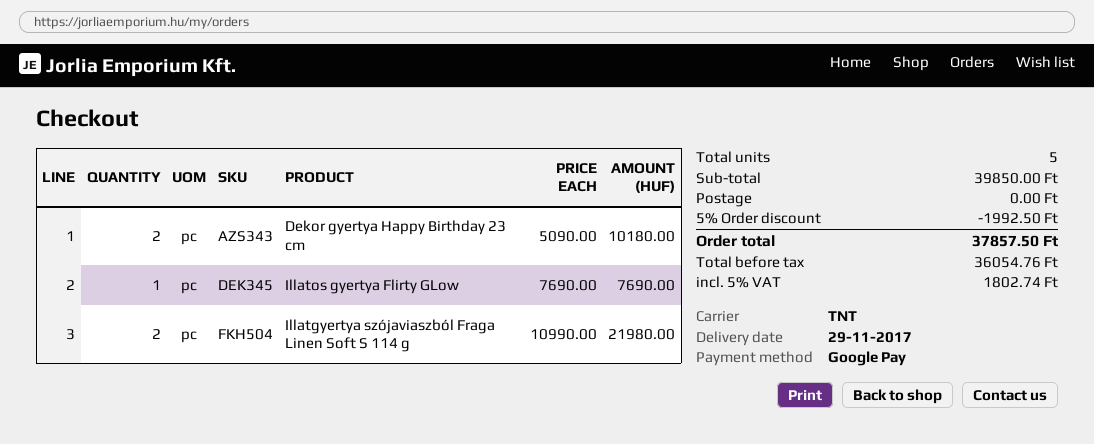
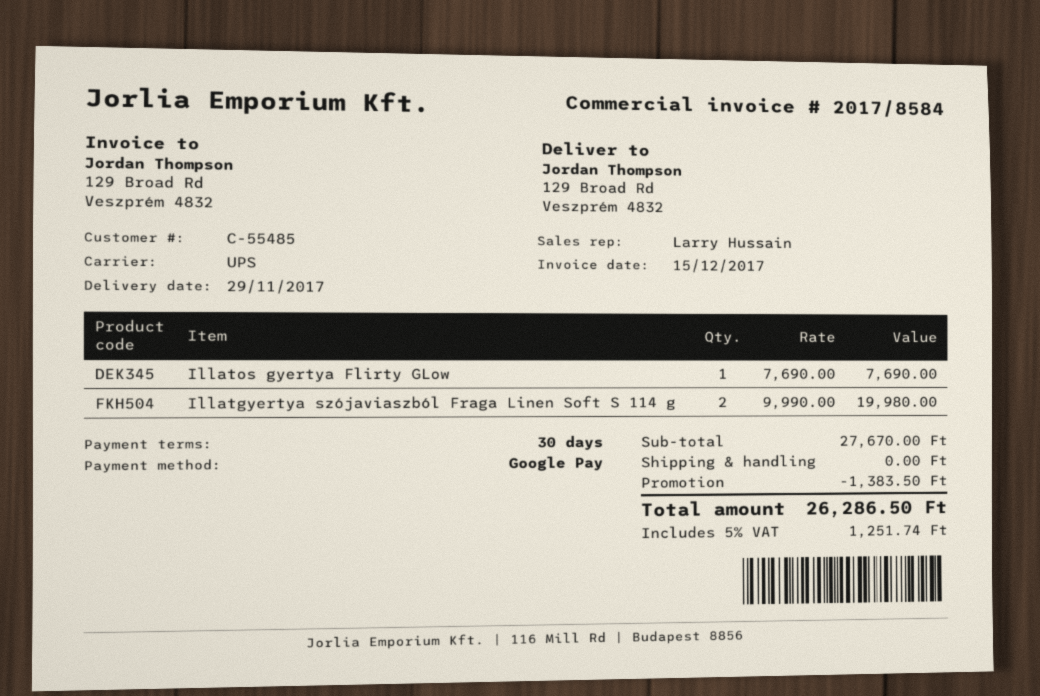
shipping method: TNT -> UPS
Dekor gyertya Happy Birthday 23 cm: 2 x 5090.00 = 10180.00 -> none
Illatgyertya szójaviaszból Fraga Linen Soft S 114 g: 2 x 10990.00 = 21980.00 -> 2 x 9990.00 = 19980.00
subtotal: 39850.00 -> 27670.00
discount: 1992.50 -> 1383.50
tax: 5% = 1802.74 -> 5% = 1251.74
total: 37857.50 -> 26286.50

